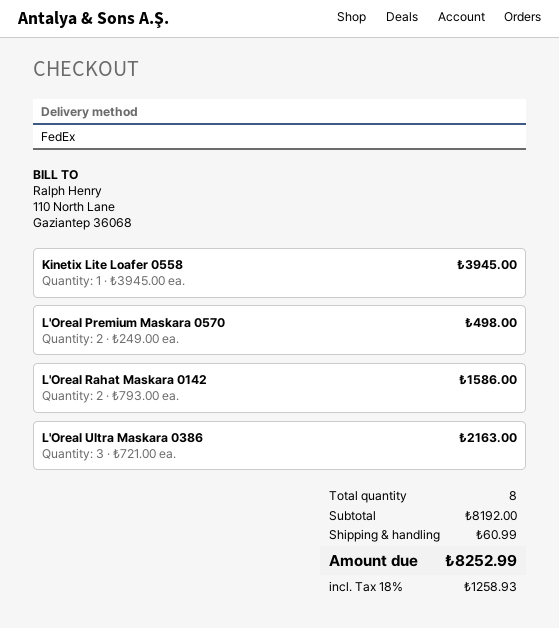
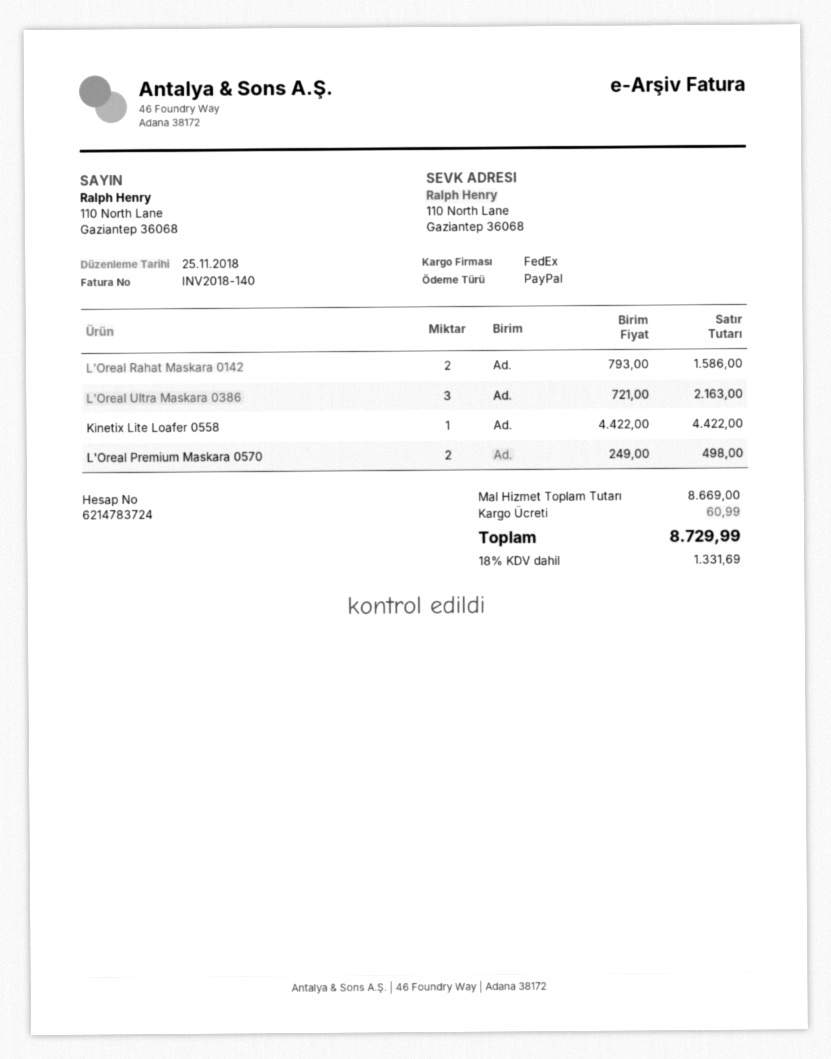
Kinetix Lite Loafer 0558: 1 x 3945.00 = 3945.00 -> 1 x 4422.00 = 4422.00
subtotal: 8192.00 -> 8669.00
tax: 18% = 1258.93 -> 18% = 1331.69
total: 8252.99 -> 8729.99

